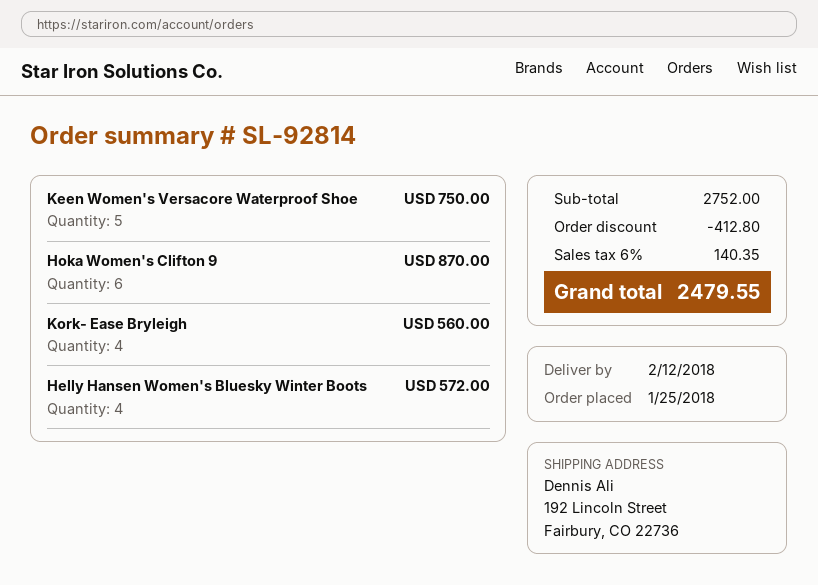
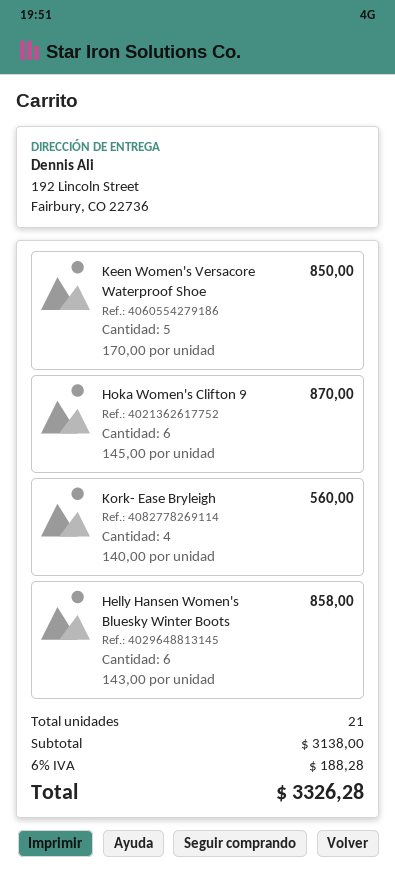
Keen Women's Versacore Waterproof Shoe: 5 for 750.00 -> 5 for 850.00
Helly Hansen Women's Bluesky Winter Boots: 4 for 572.00 -> 6 for 858.00
subtotal: 2752.00 -> 3138.00
discount: 412.80 -> none
tax: 6% = 140.35 -> 6% = 188.28
total: 2479.55 -> 3326.28

